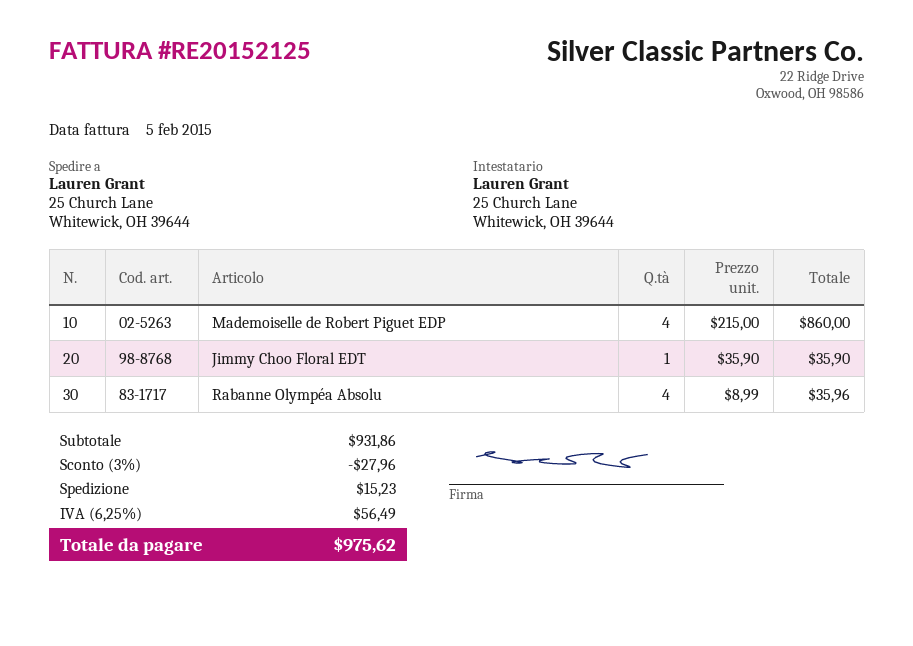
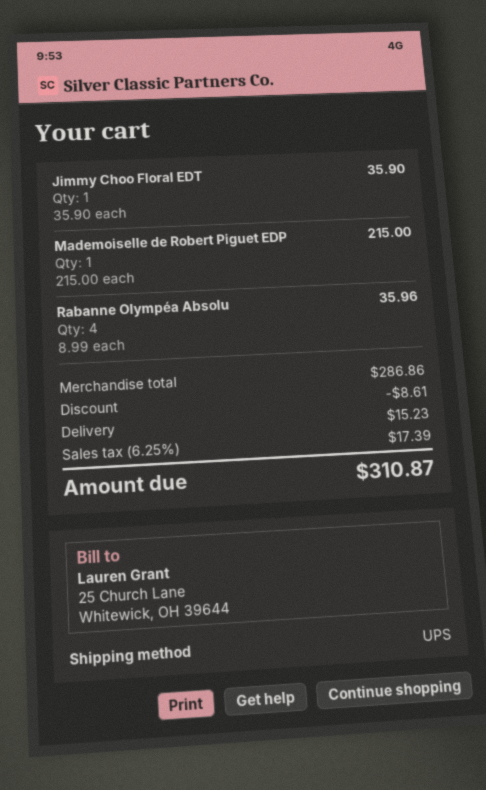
Mademoiselle de Robert Piguet EDP: 4 x 215.00 = 860.00 -> 1 x 215.00 = 215.00
subtotal: 931.86 -> 286.86
discount: 27.96 -> 8.61
tax: 6.25% = 56.49 -> 6.25% = 17.39
total: 975.62 -> 310.87

